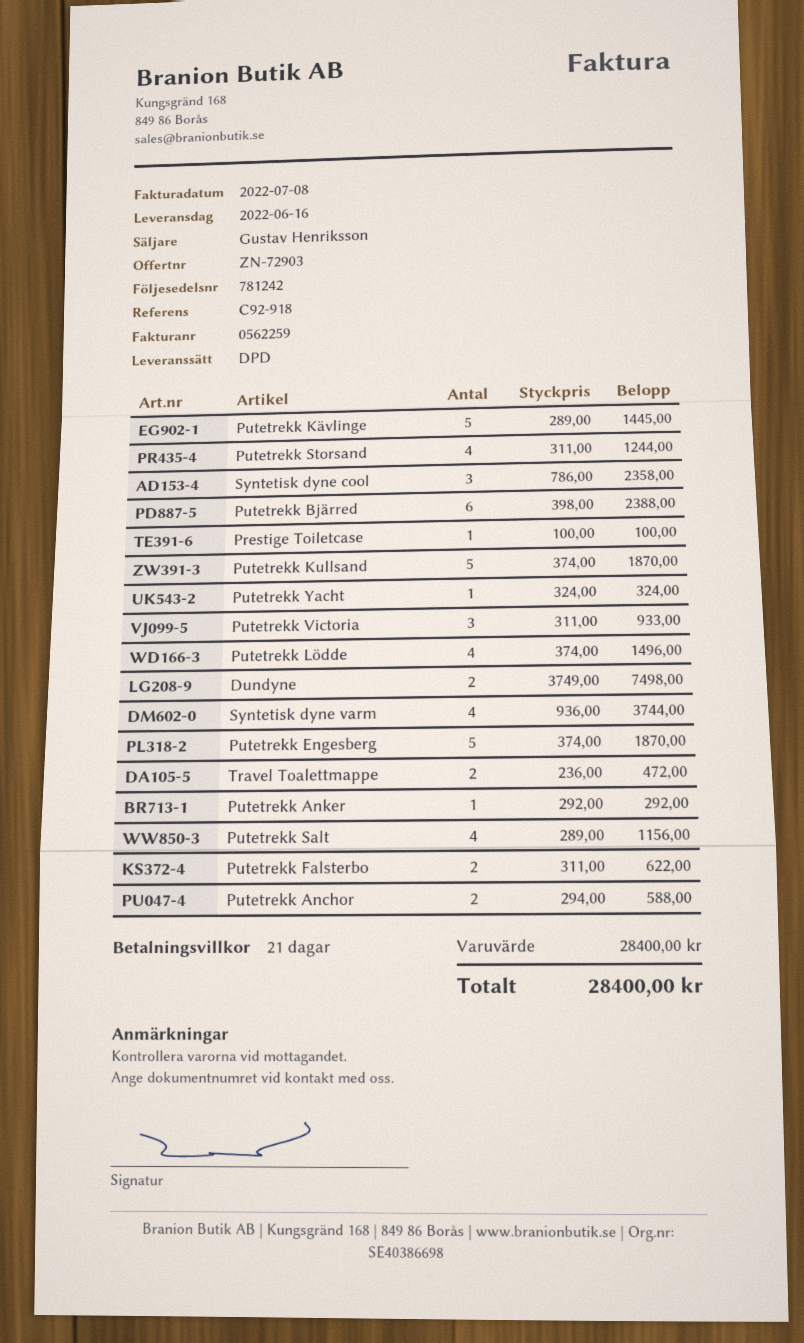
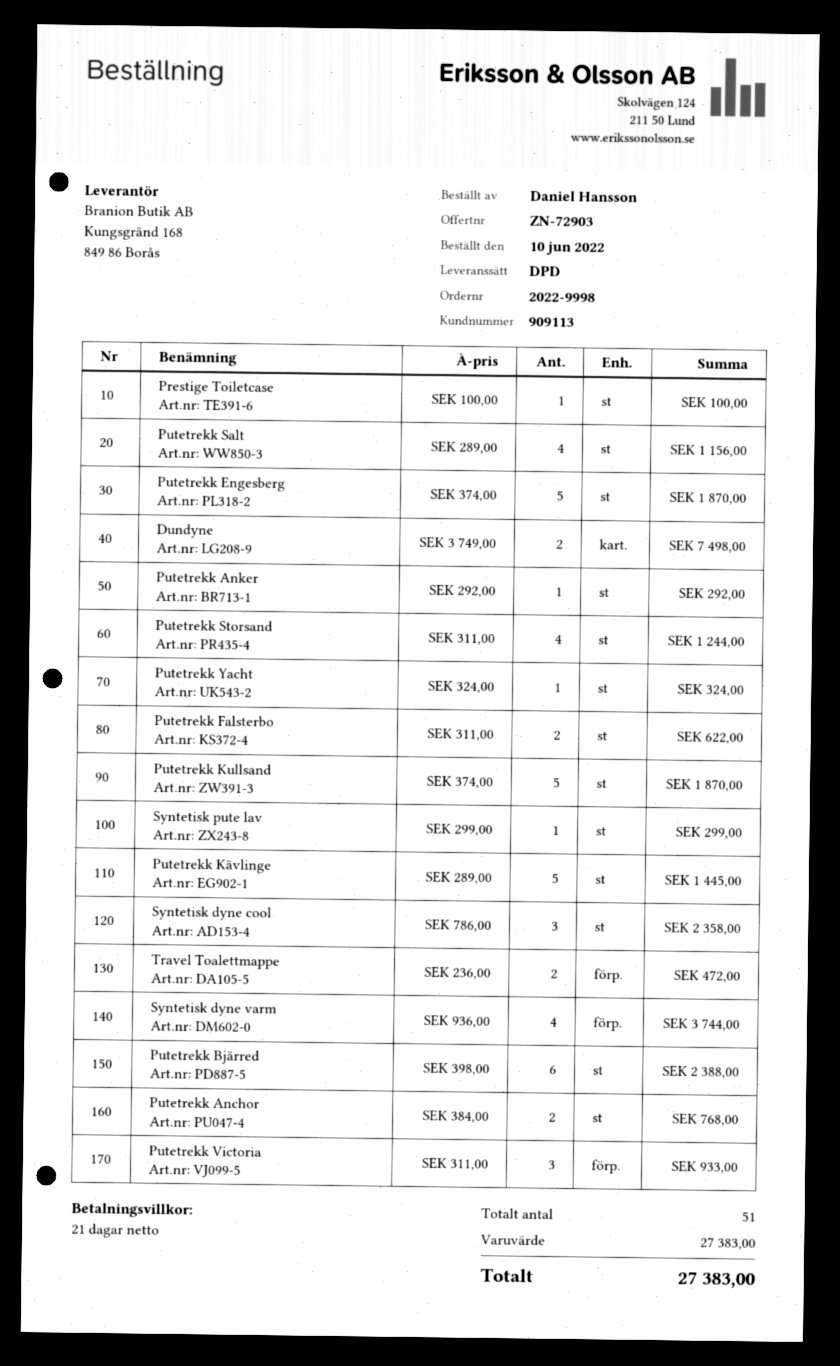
Putetrekk Lödde: 4 x 374.00 = 1496.00 -> none
Putetrekk Anchor: 2 x 294.00 = 588.00 -> 2 x 384.00 = 768.00
Syntetisk pute lav: none -> 1 x 299.00 = 299.00
subtotal: 28400.00 -> 27383.00
total: 28400.00 -> 27383.00

